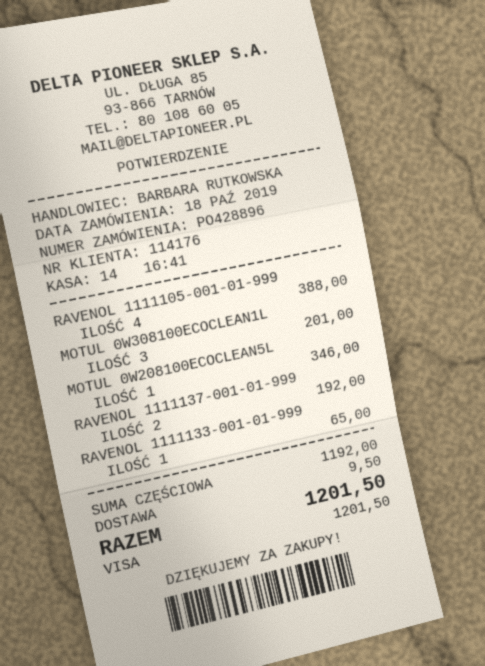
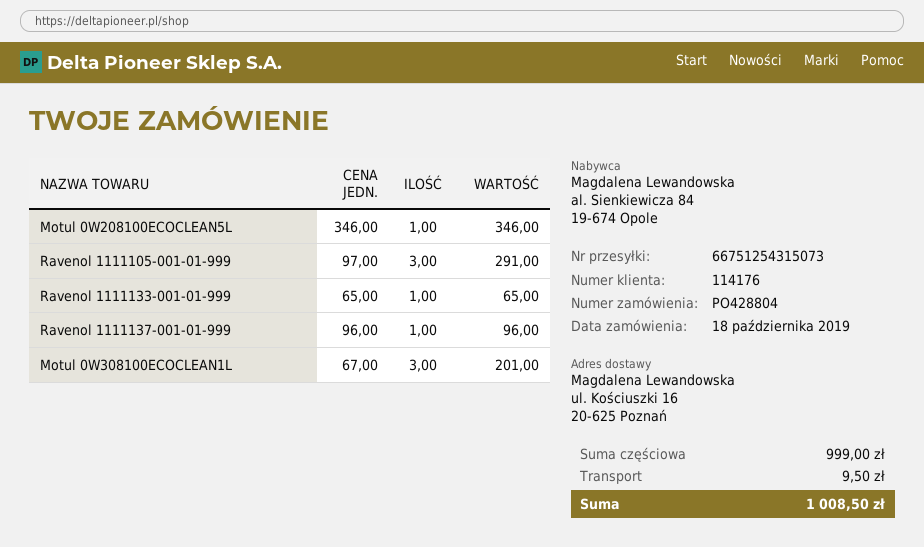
order number: PO428896 -> PO428804
RAVENOL 1111105-001-01-999: 4 for 388.00 -> 3 for 291.00
RAVENOL 1111137-001-01-999: 2 for 192.00 -> 1 for 96.00
subtotal: 1192.00 -> 999.00
total: 1201.50 -> 1008.50

